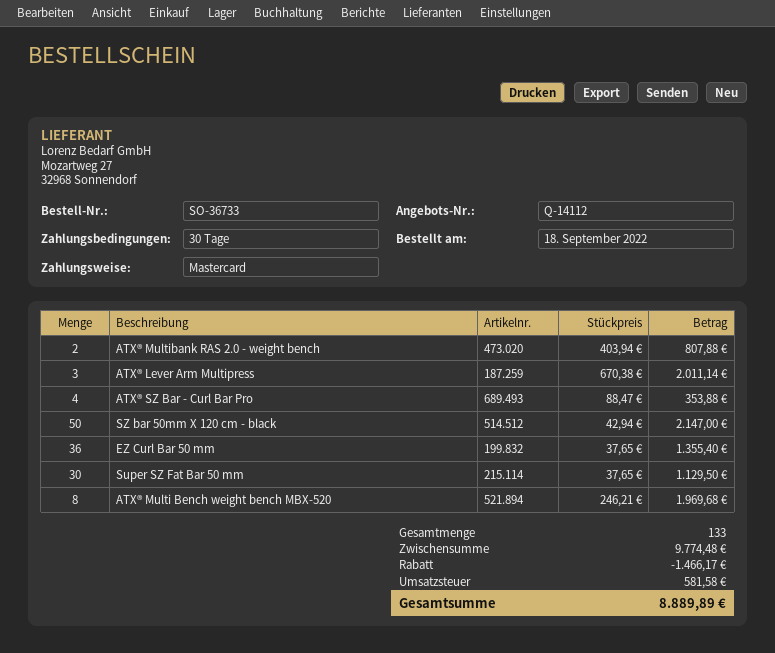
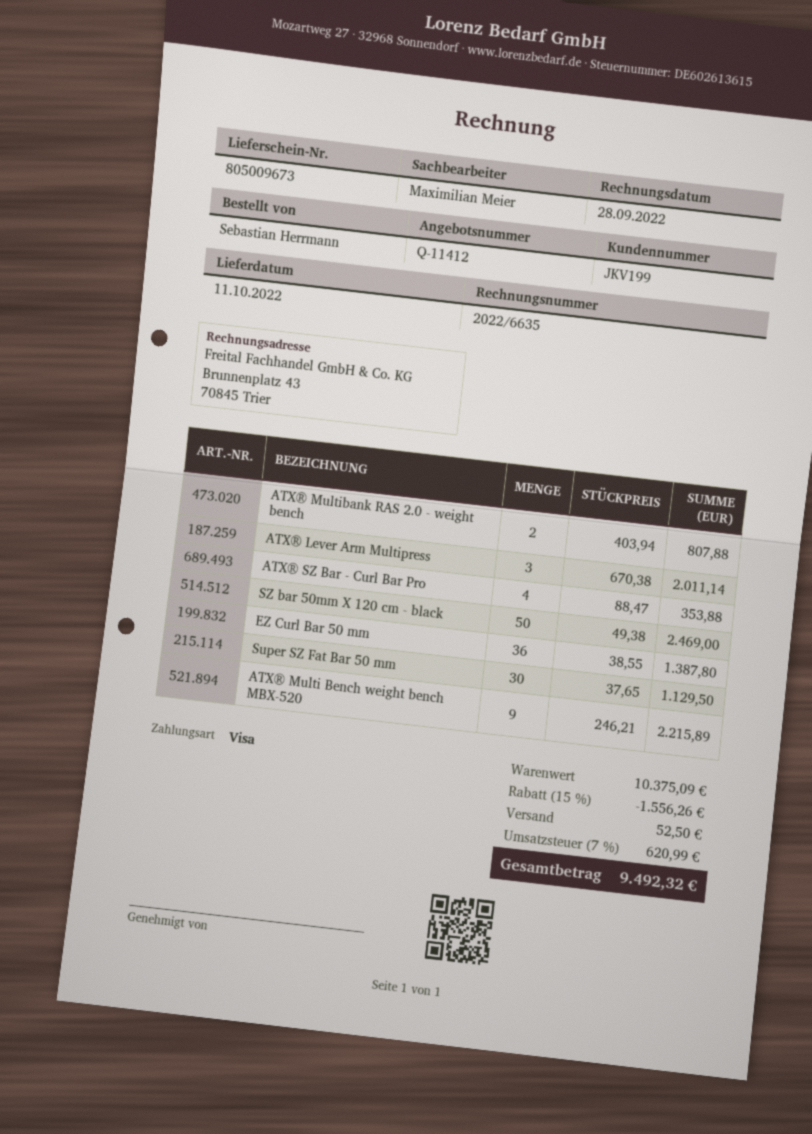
quote number: Q-14112 -> Q-11412
payment method: Mastercard -> Visa
SZ bar 50mm X 120 cm - black: 50 x 42.94 = 2147.00 -> 50 x 49.38 = 2469.00
EZ Curl Bar 50 mm: 36 x 37.65 = 1355.40 -> 36 x 38.55 = 1387.80
ATX® Multi Bench weight bench MBX-520: 8 x 246.21 = 1969.68 -> 9 x 246.21 = 2215.89
subtotal: 9774.48 -> 10375.09
discount: 1466.17 -> 1556.26
shipping: none -> 52.50
tax: 581.58 -> 620.99
total: 8889.89 -> 9492.32

